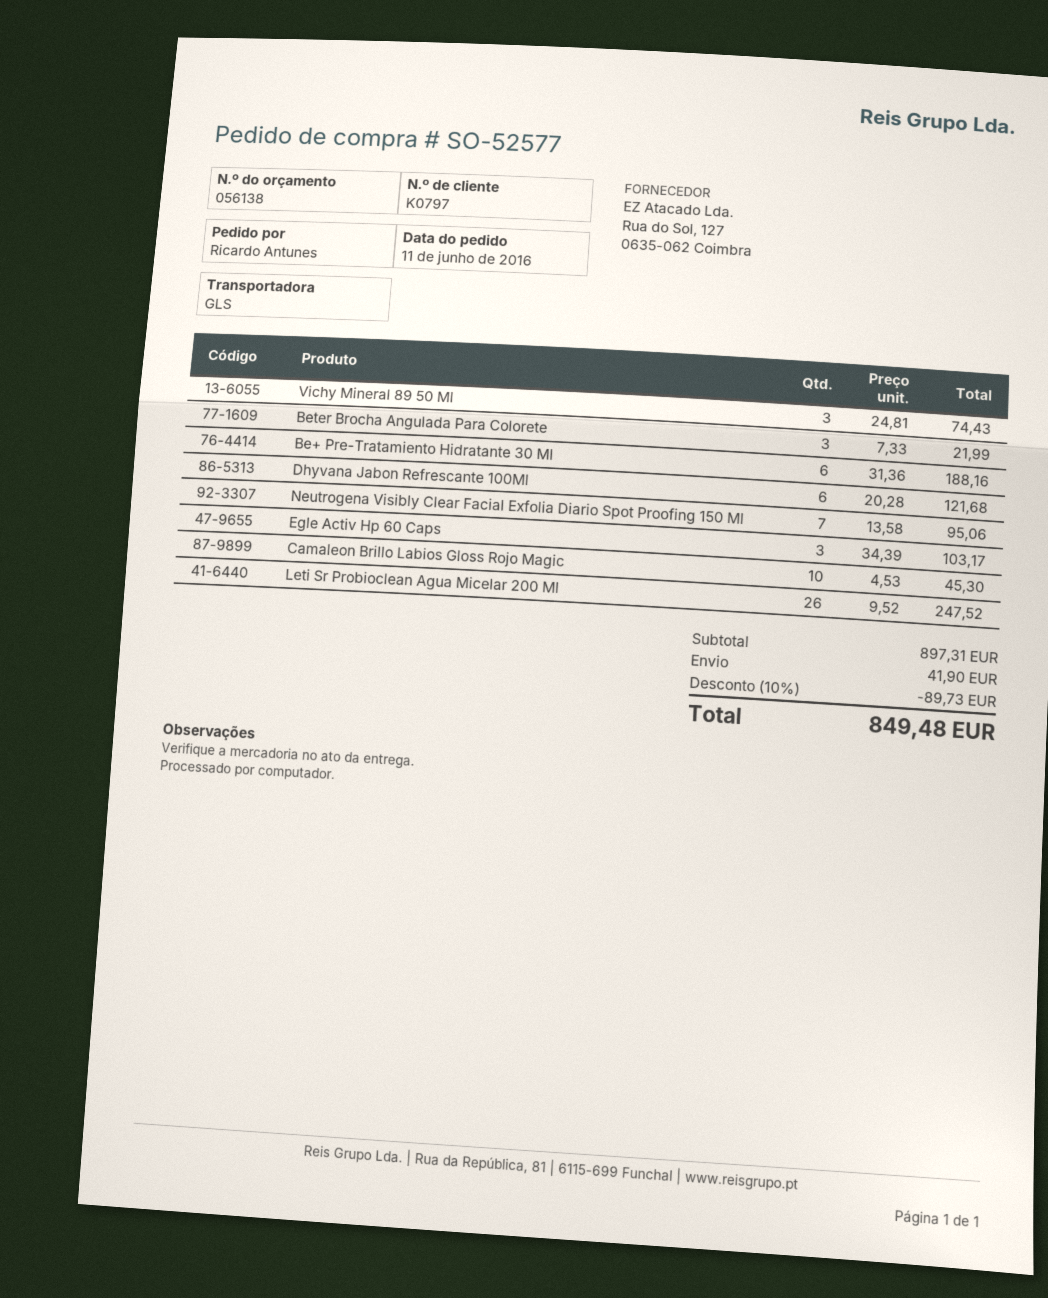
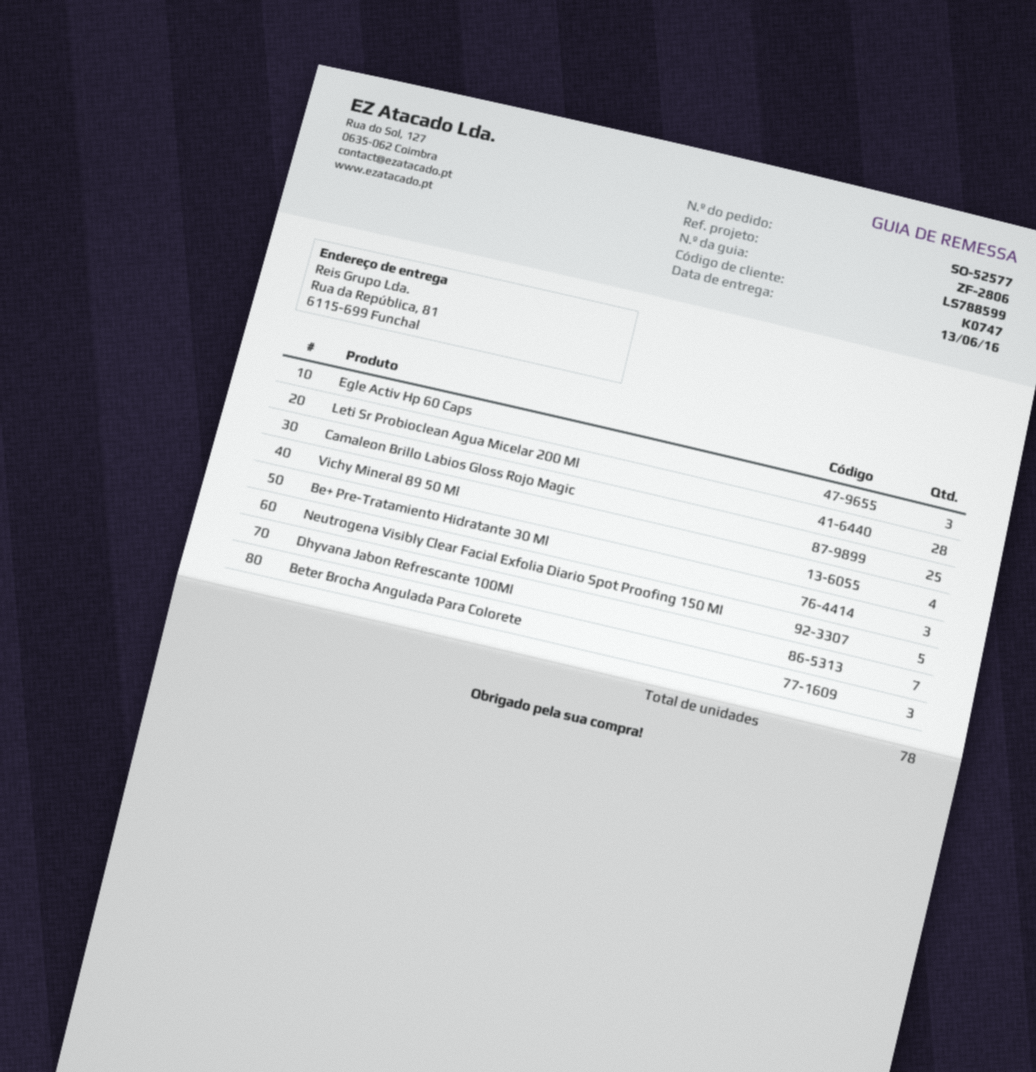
customer number: K0797 -> K0747
Vichy Mineral 89 50 Ml: 3 -> 4
Be+ Pre-Tratamiento Hidratante 30 Ml: 6 -> 3
Dhyvana Jabon Refrescante 100Ml: 6 -> 7
Neutrogena Visibly Clear Facial Exfolia Diario Spot Proofing 150 Ml: 7 -> 5
Camaleon Brillo Labios Gloss Rojo Magic: 10 -> 25
Leti Sr Probioclean Agua Micelar 200 Ml: 26 -> 28

